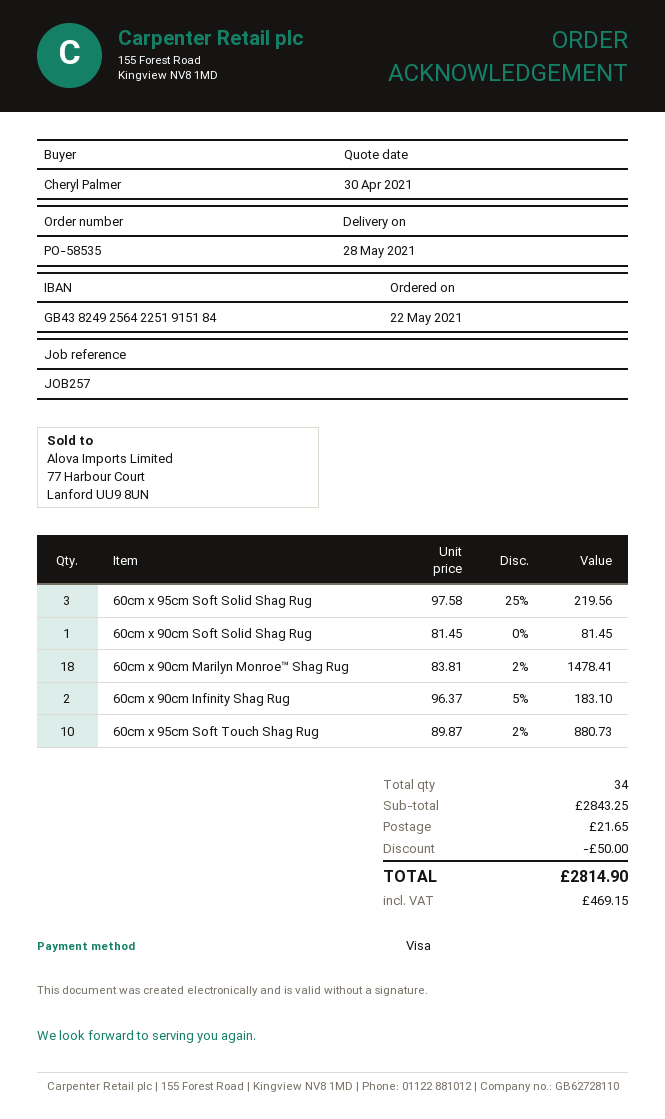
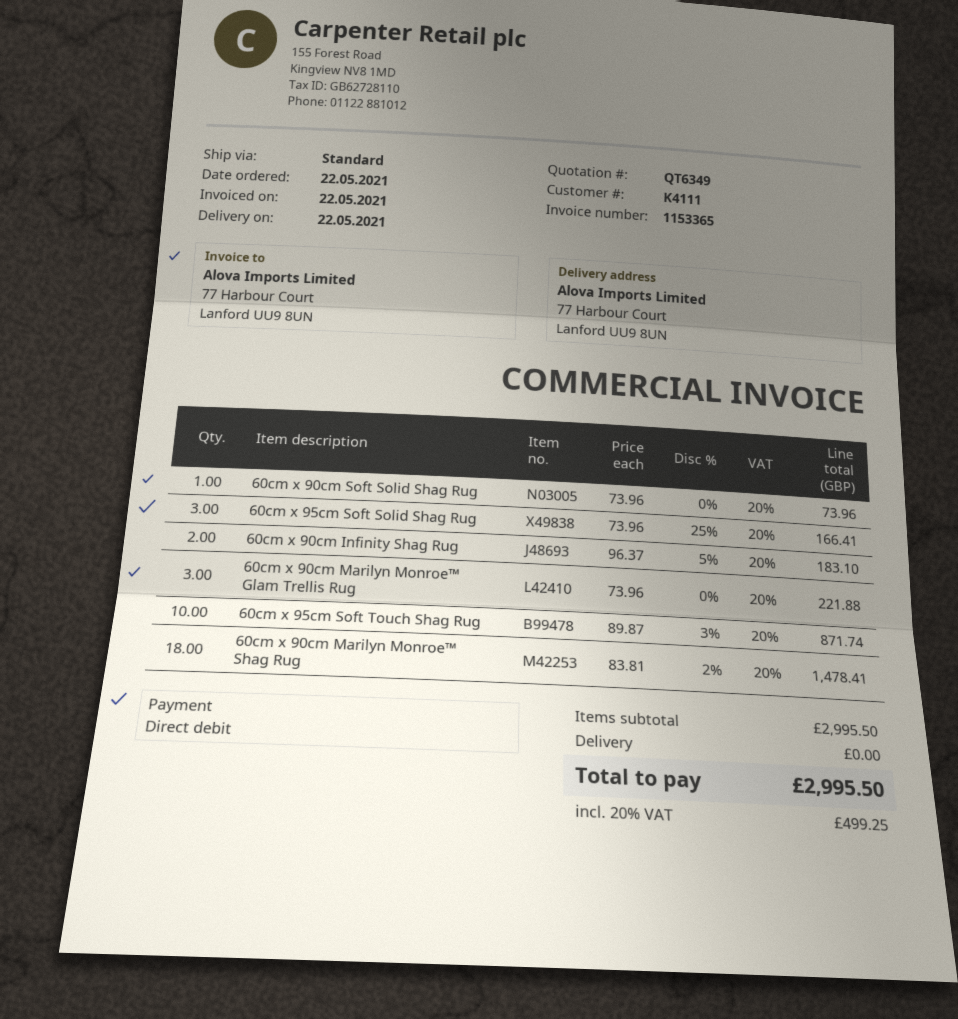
delivery date: 2021-05-28 -> 2021-05-22
payment method: Visa -> direct debit
60cm x 95cm Soft Solid Shag Rug: 3 x 97.58 - 25% = 219.56 -> 3 x 73.96 - 25% = 166.41
60cm x 90cm Soft Solid Shag Rug: 1 x 81.45 = 81.45 -> 1 x 73.96 = 73.96
60cm x 95cm Soft Touch Shag Rug: 10 x 89.87 - 2% = 880.73 -> 10 x 89.87 - 3% = 871.74
60cm x 90cm Marilyn Monroe™ Glam Trellis Rug: none -> 3 x 73.96 = 221.88
subtotal: 2843.25 -> 2995.50
discount: 50.00 -> none
shipping: 21.65 -> 0.00
tax: 469.15 -> 499.25
total: 2814.90 -> 2995.50

